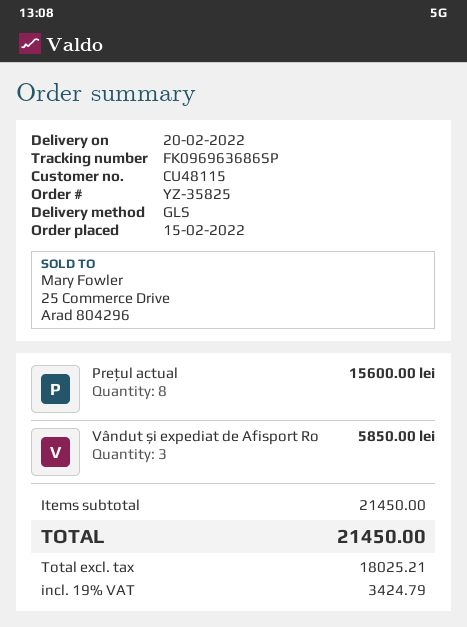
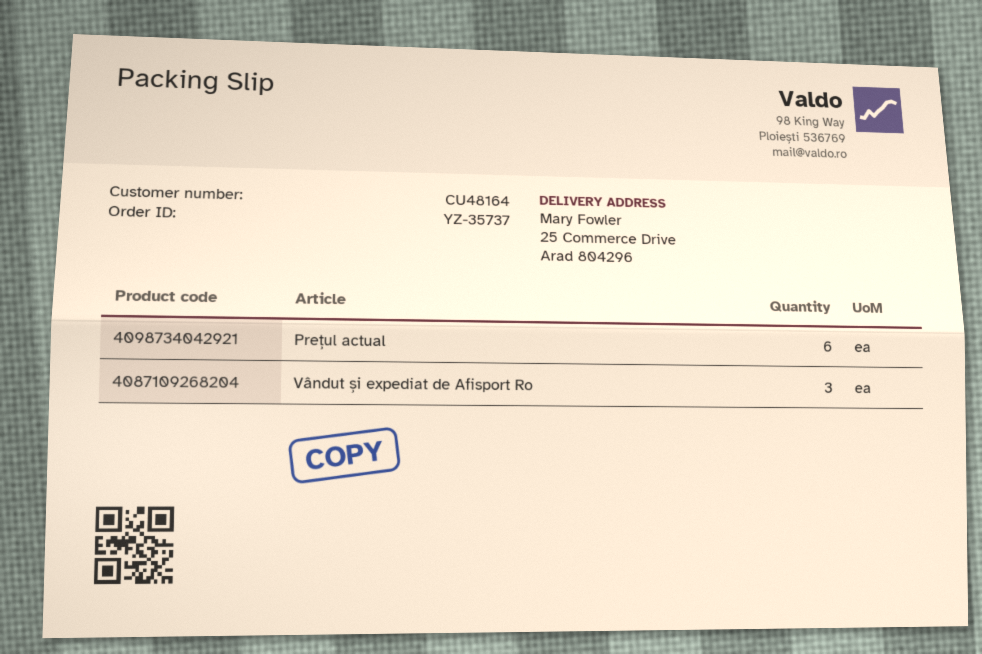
order number: YZ-35825 -> YZ-35737
customer number: CU48115 -> CU48164
Prețul actual: 8 -> 6

